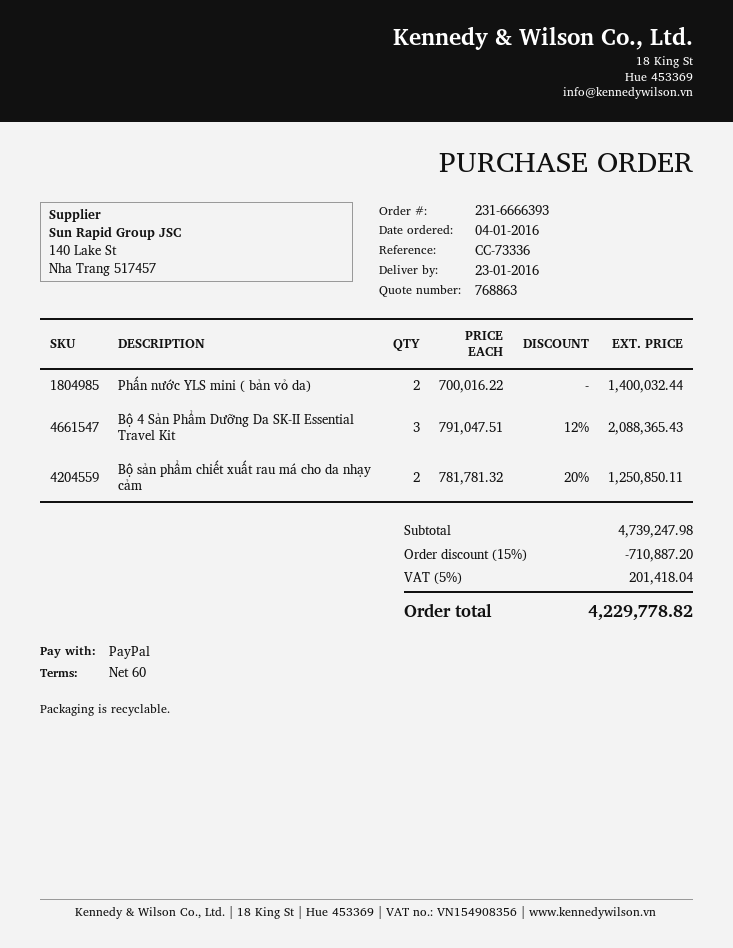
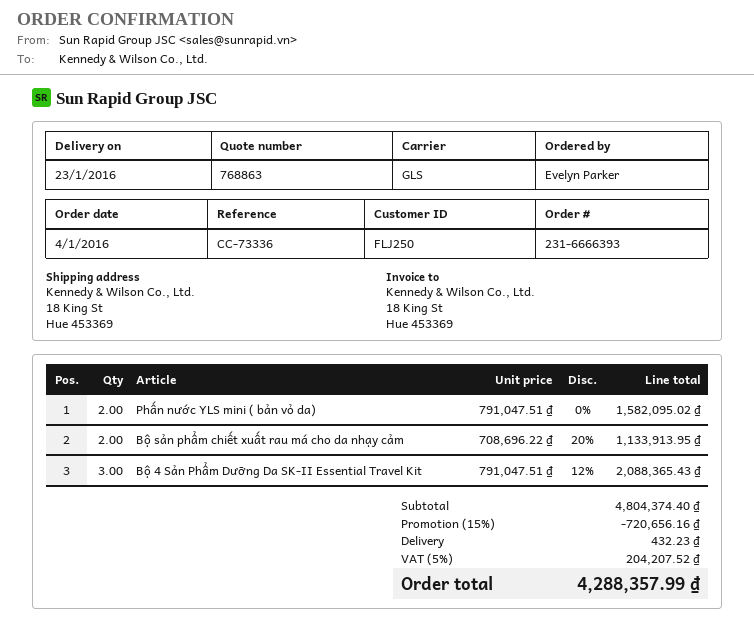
Phấn nước YLS mini ( bản vỏ da): 2 x 700016.22 = 1400032.44 -> 2 x 791047.51 = 1582095.02
Bộ sản phẩm chiết xuất rau má cho da nhạy cảm: 2 x 781781.32 - 20% = 1250850.11 -> 2 x 708696.22 - 20% = 1133913.95
subtotal: 4739247.98 -> 4804374.40
discount: 15% = 710887.20 -> 15% = 720656.16
shipping: none -> 432.23
tax: 5% = 201418.04 -> 5% = 204207.52
total: 4229778.82 -> 4288357.99

